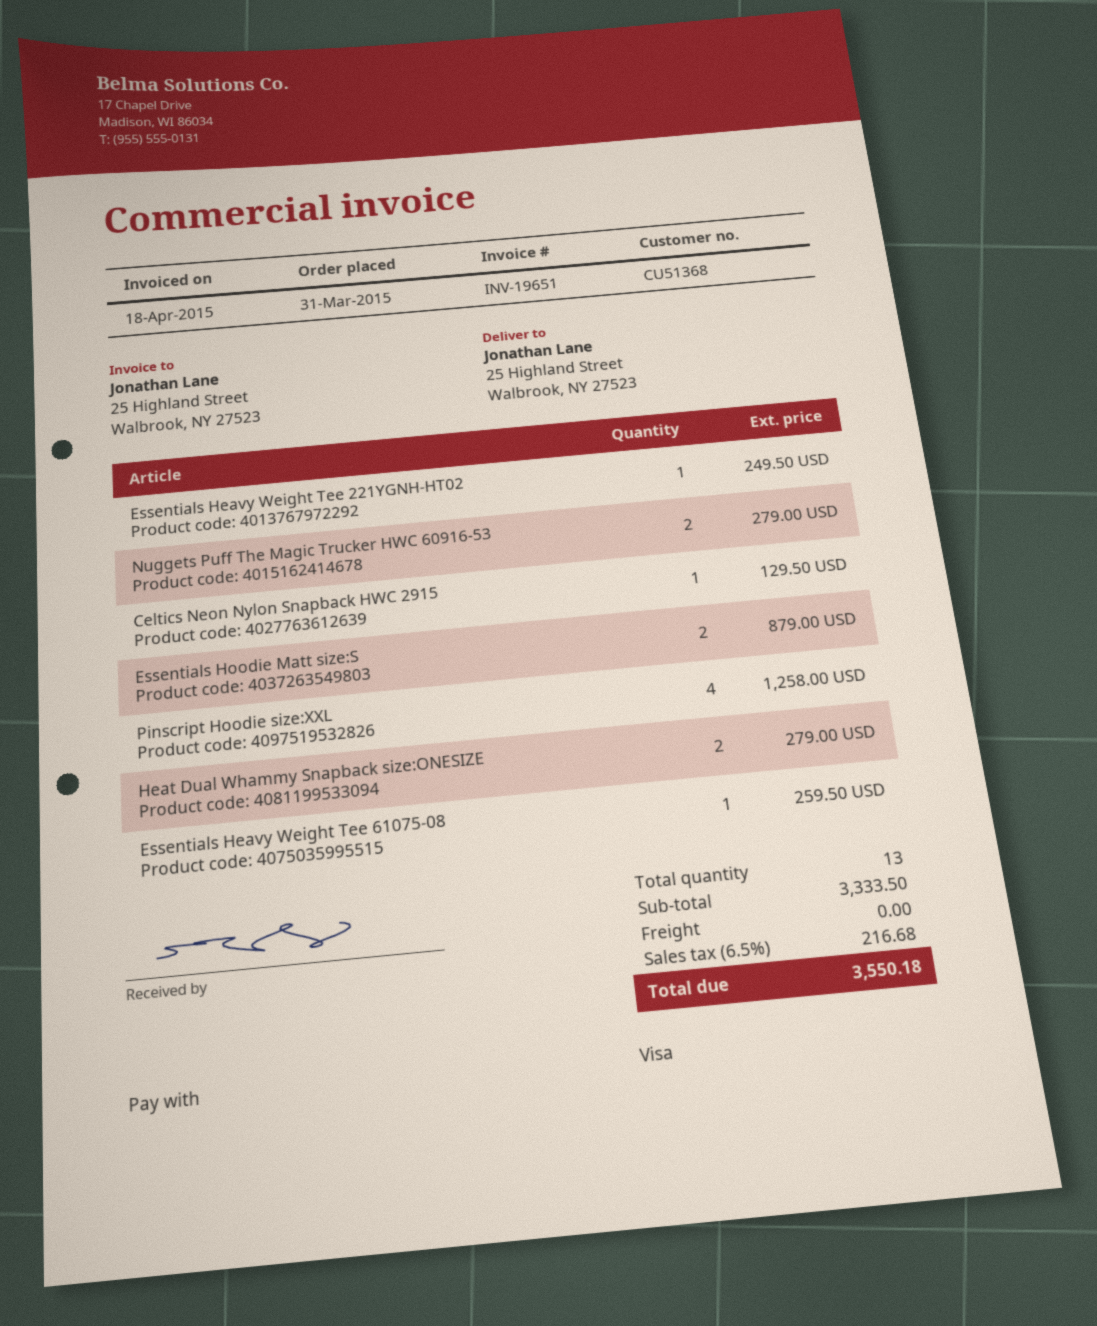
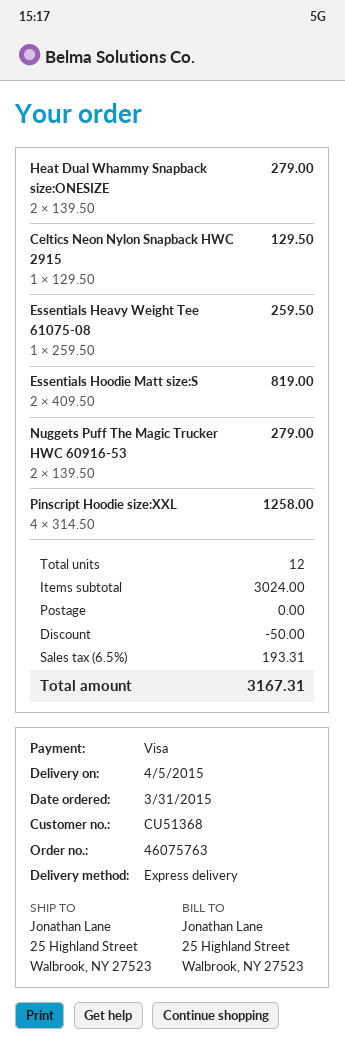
Essentials Heavy Weight Tee 221YGNH-HT02: 1 for 249.50 -> none
Essentials Hoodie Matt size:S: 2 for 879.00 -> 2 for 819.00
total quantity: 13 -> 12
subtotal: 3333.50 -> 3024.00
discount: none -> 50.00
tax: 6.5% = 216.68 -> 6.5% = 193.31
total: 3550.18 -> 3167.31

